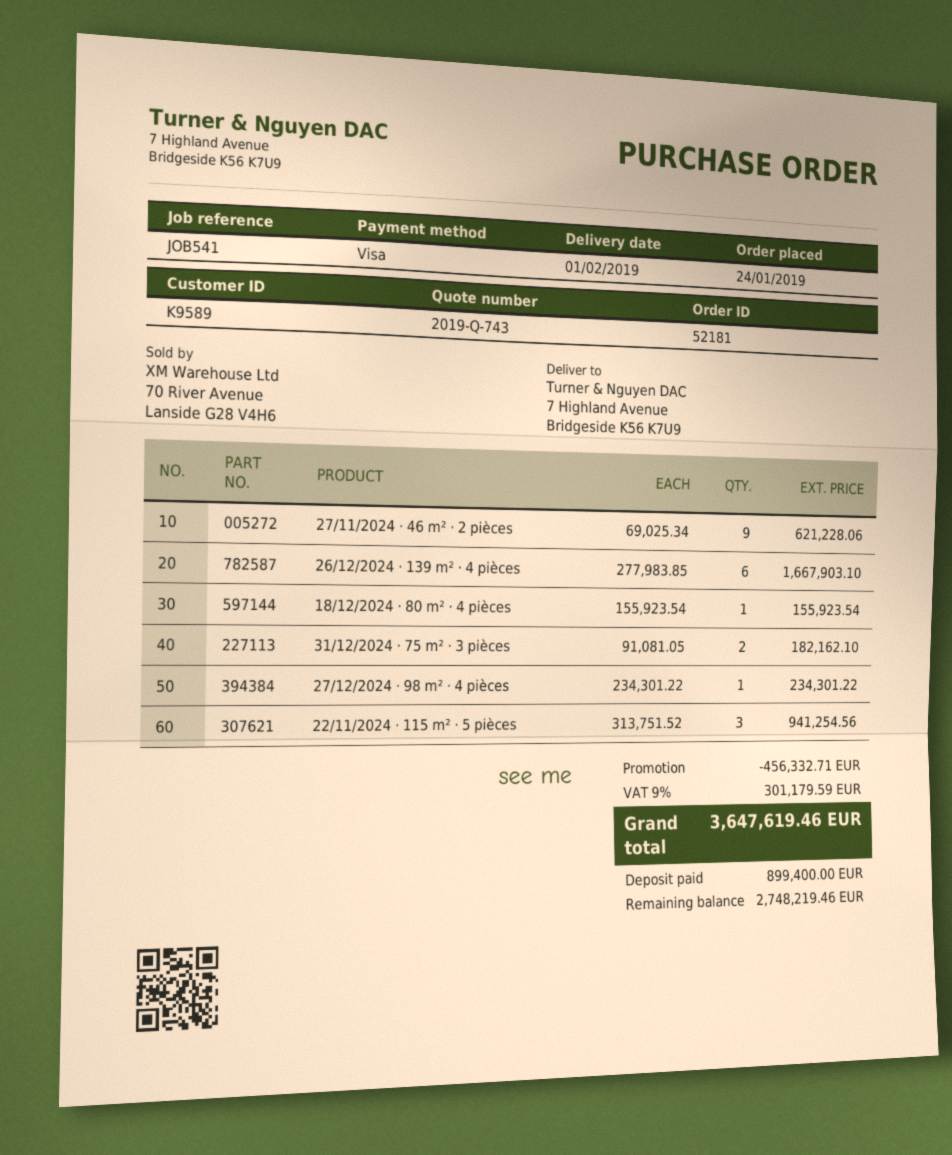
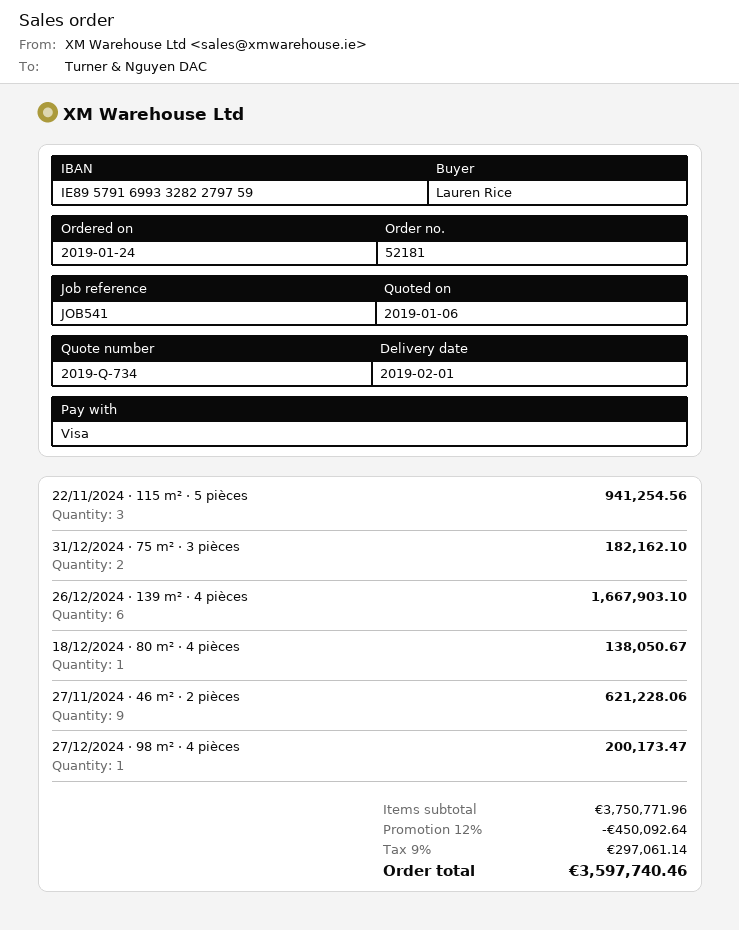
quote number: 2019-Q-743 -> 2019-Q-734
18/12/2024 · 80 m² · 4 pièces: 1 for 155923.54 -> 1 for 138050.67
27/12/2024 · 98 m² · 4 pièces: 1 for 234301.22 -> 1 for 200173.47
discount: 456332.71 -> 450092.64
tax: 9% = 301179.59 -> 9% = 297061.14
total: 3647619.46 -> 3597740.46

